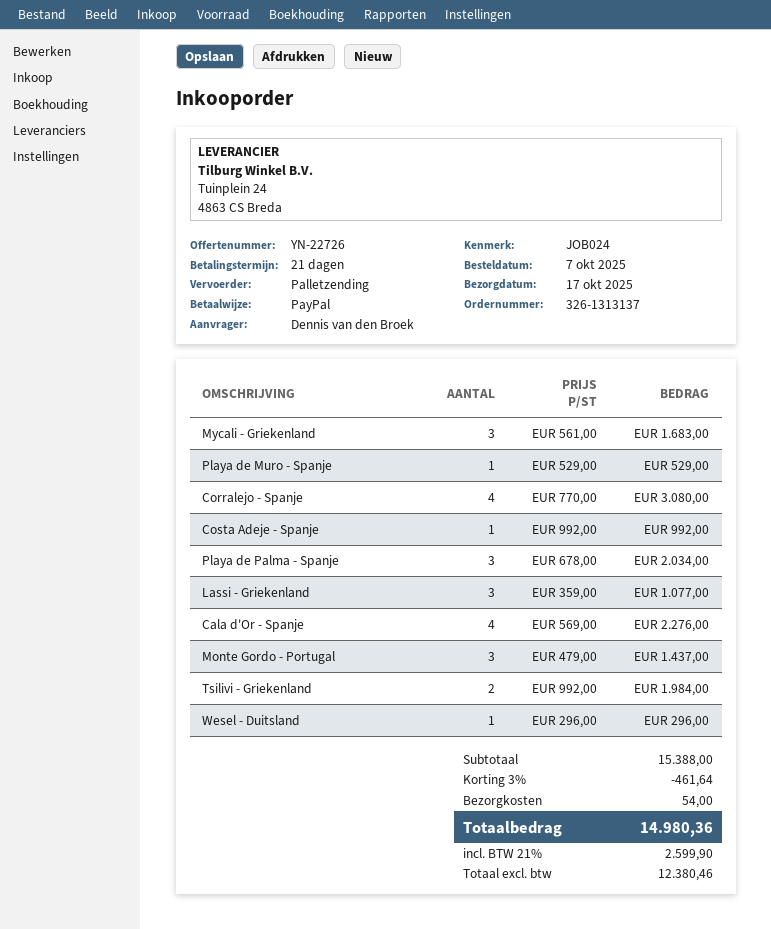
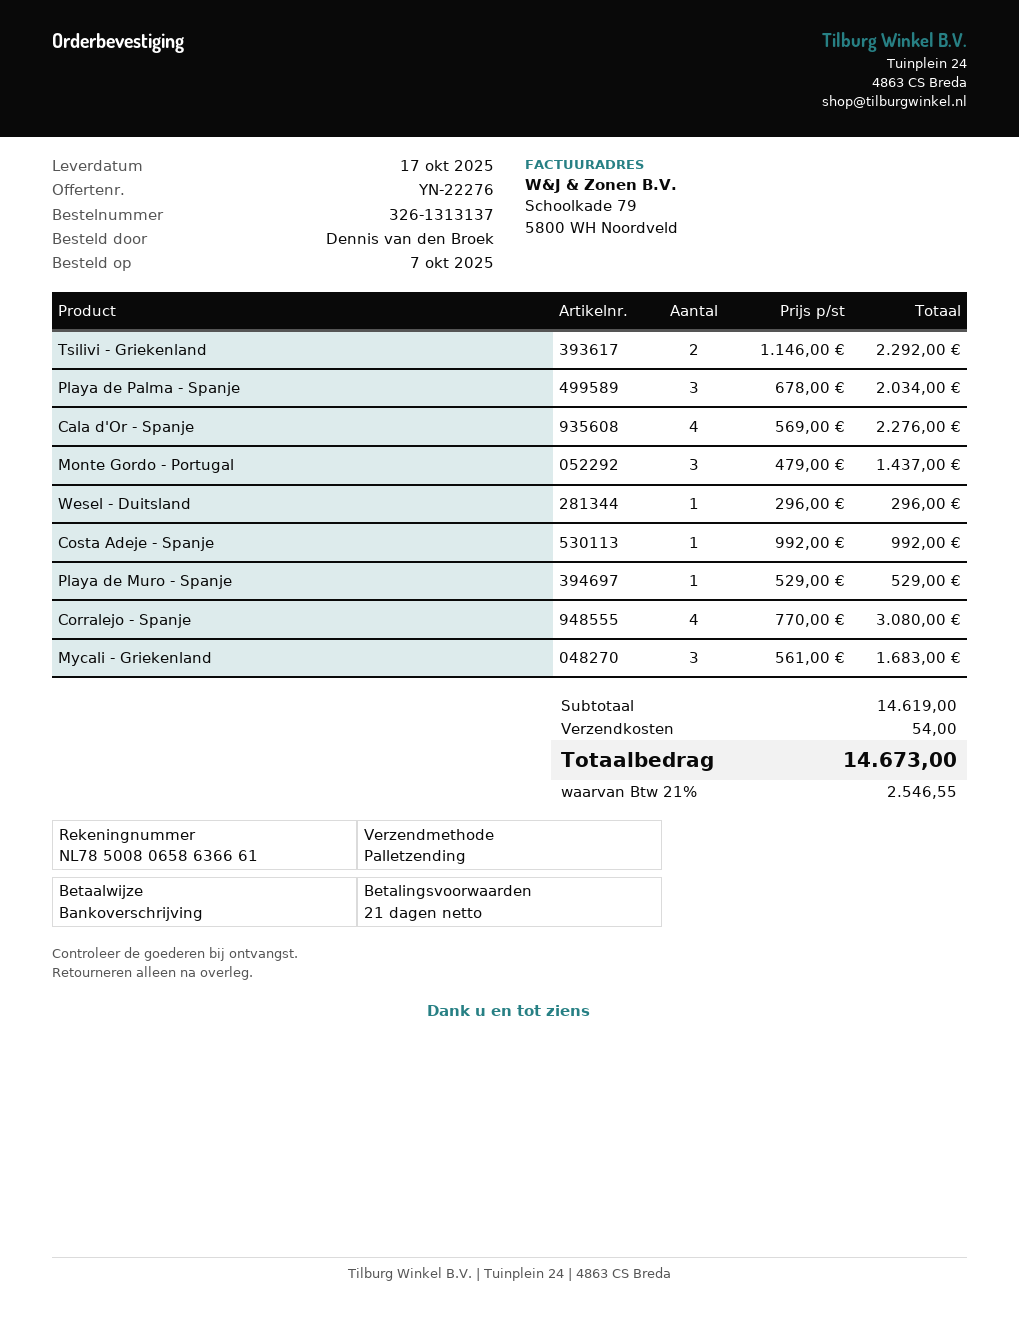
quote number: YN-22726 -> YN-22276
payment method: PayPal -> bank transfer
Lassi - Griekenland: 3 x 359.00 = 1077.00 -> none
Tsilivi - Griekenland: 2 x 992.00 = 1984.00 -> 2 x 1146.00 = 2292.00
subtotal: 15388.00 -> 14619.00
discount: 3% = 461.64 -> none
tax: 21% = 2599.90 -> 21% = 2546.55
total: 14980.36 -> 14673.00

